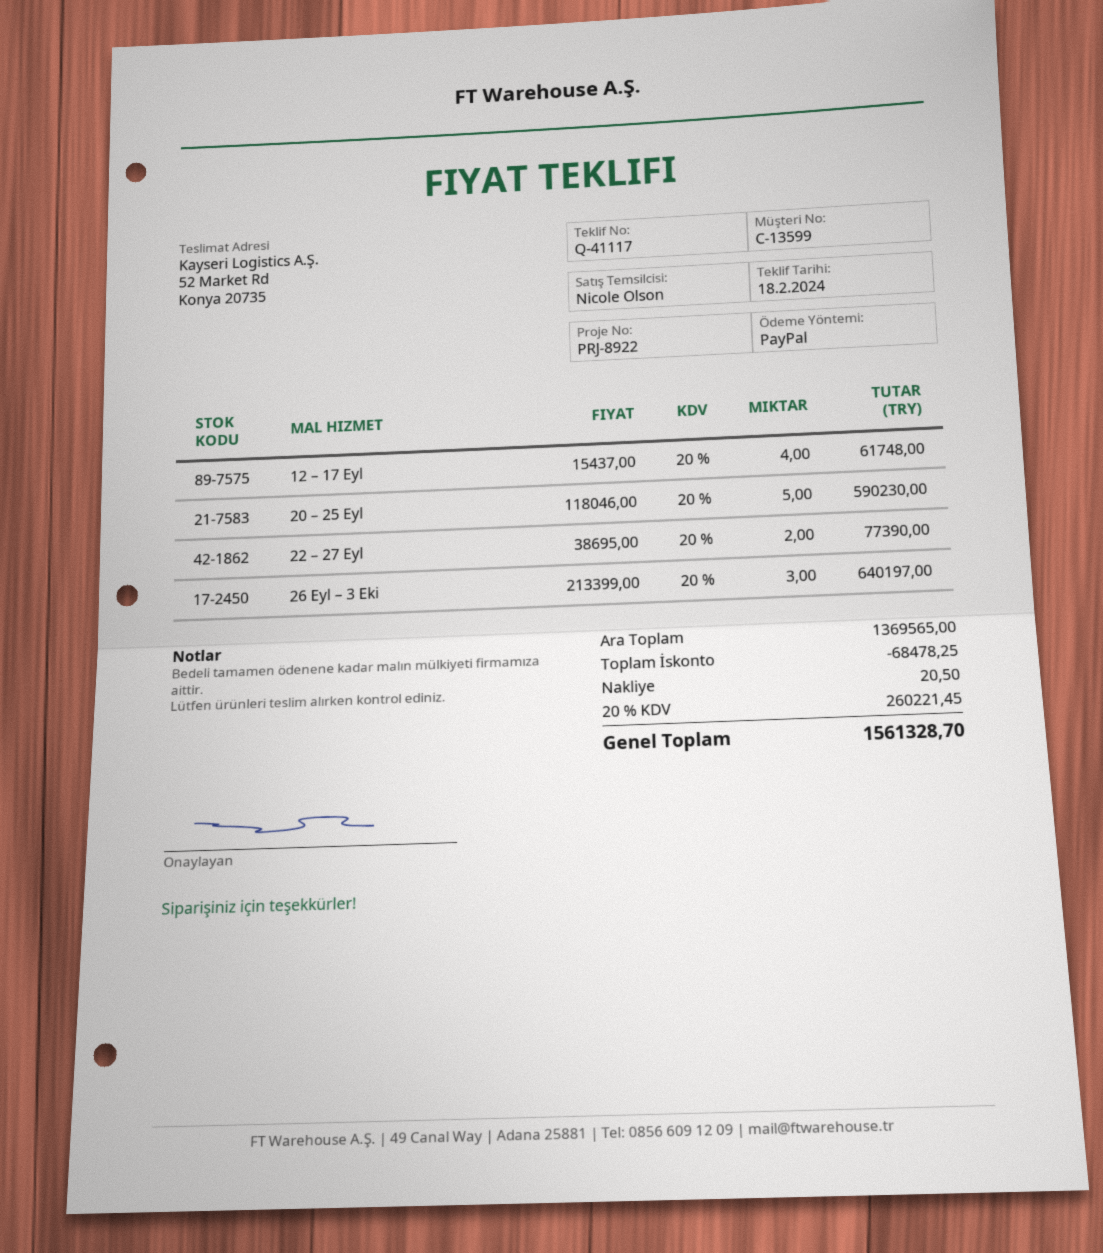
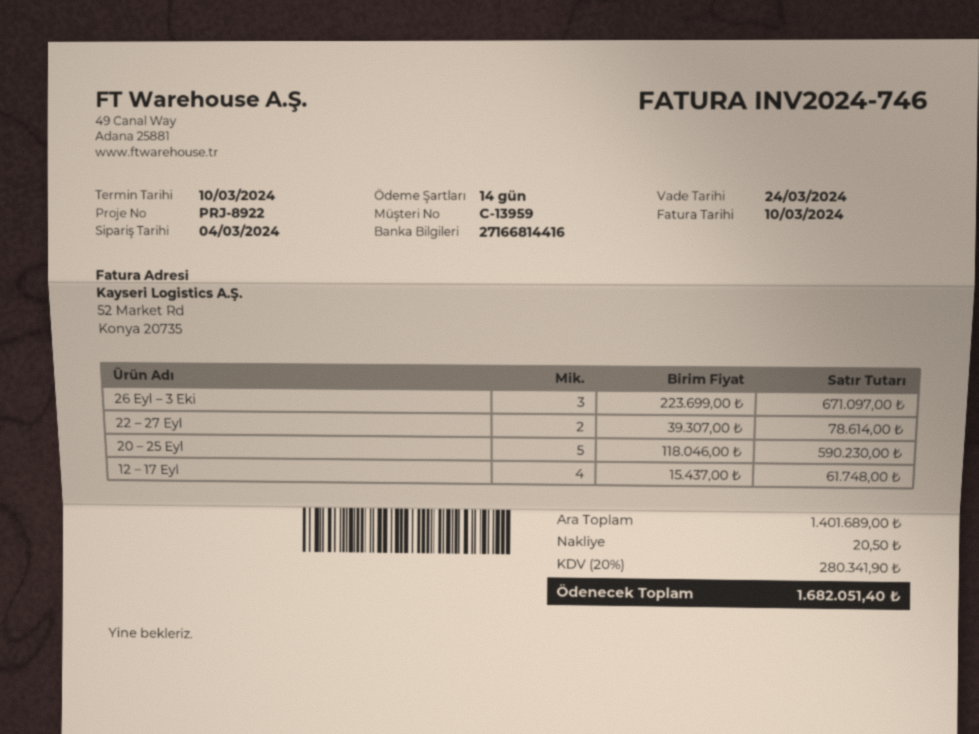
customer number: C-13599 -> C-13959
22 – 27 Eyl: 2 x 38695.00 = 77390.00 -> 2 x 39307.00 = 78614.00
26 Eyl – 3 Eki: 3 x 213399.00 = 640197.00 -> 3 x 223699.00 = 671097.00
subtotal: 1369565.00 -> 1401689.00
discount: 68478.25 -> none
tax: 20% = 260221.45 -> 20% = 280341.90
total: 1561328.70 -> 1682051.40

